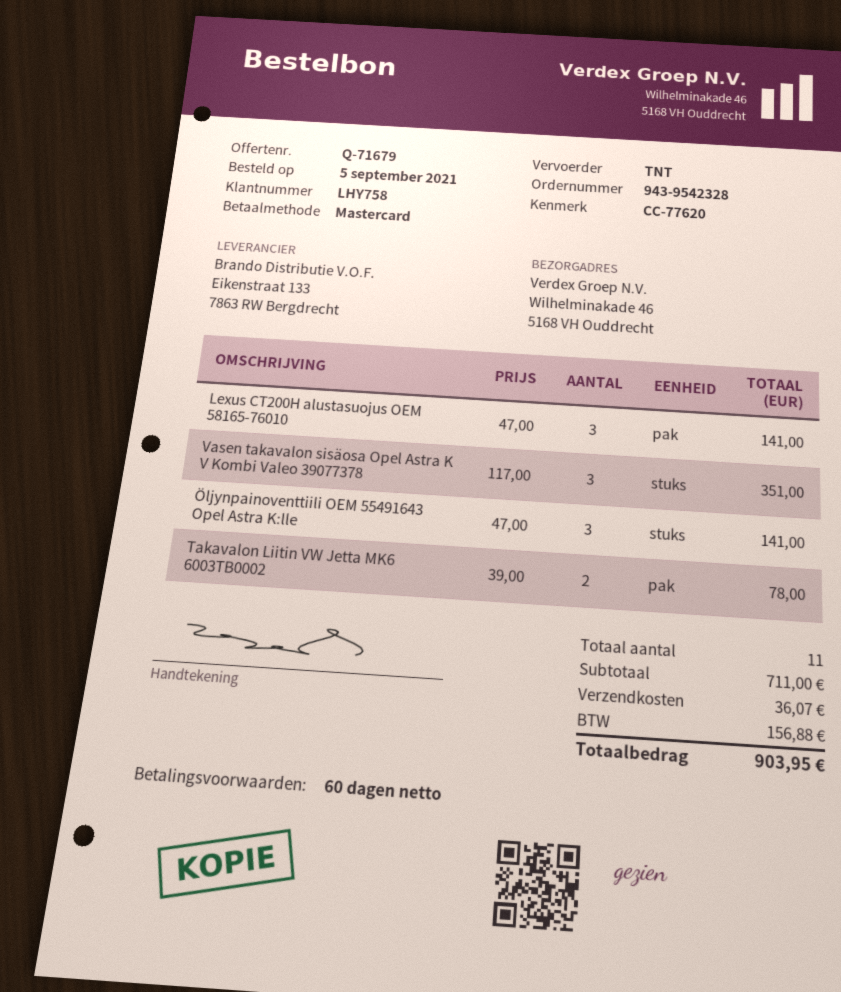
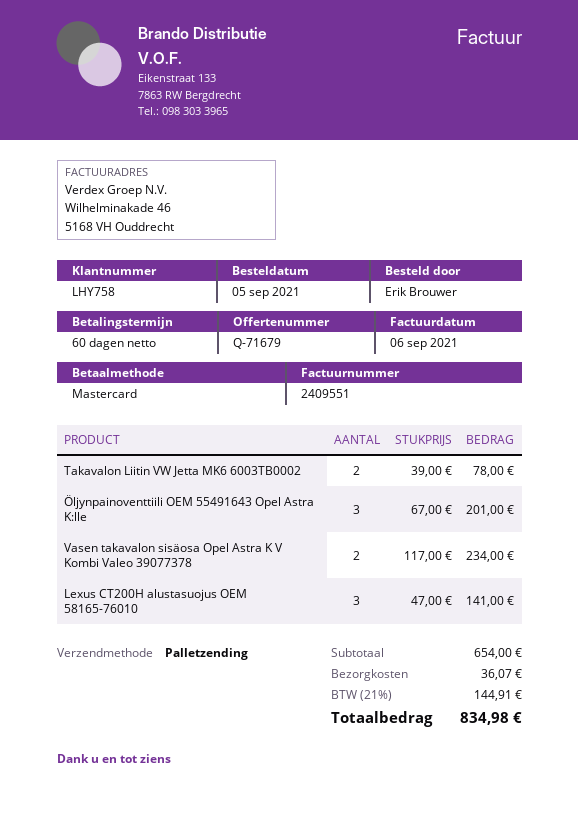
shipping method: TNT -> pallet freight
Vasen takavalon sisäosa Opel Astra K V Kombi Valeo 39077378: 3 x 117.00 = 351.00 -> 2 x 117.00 = 234.00
Öljynpainoventtiili OEM 55491643 Opel Astra K:lle: 3 x 47.00 = 141.00 -> 3 x 67.00 = 201.00
subtotal: 711.00 -> 654.00
tax: 156.88 -> 144.91
total: 903.95 -> 834.98

